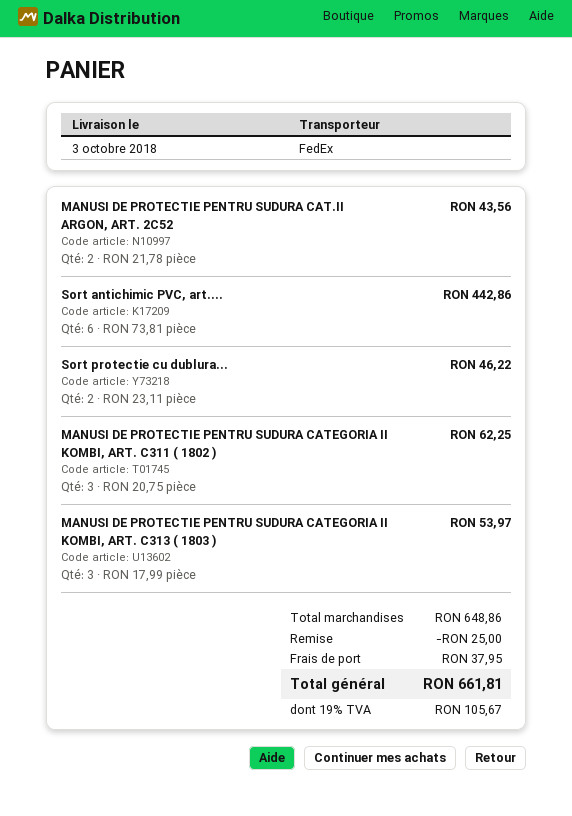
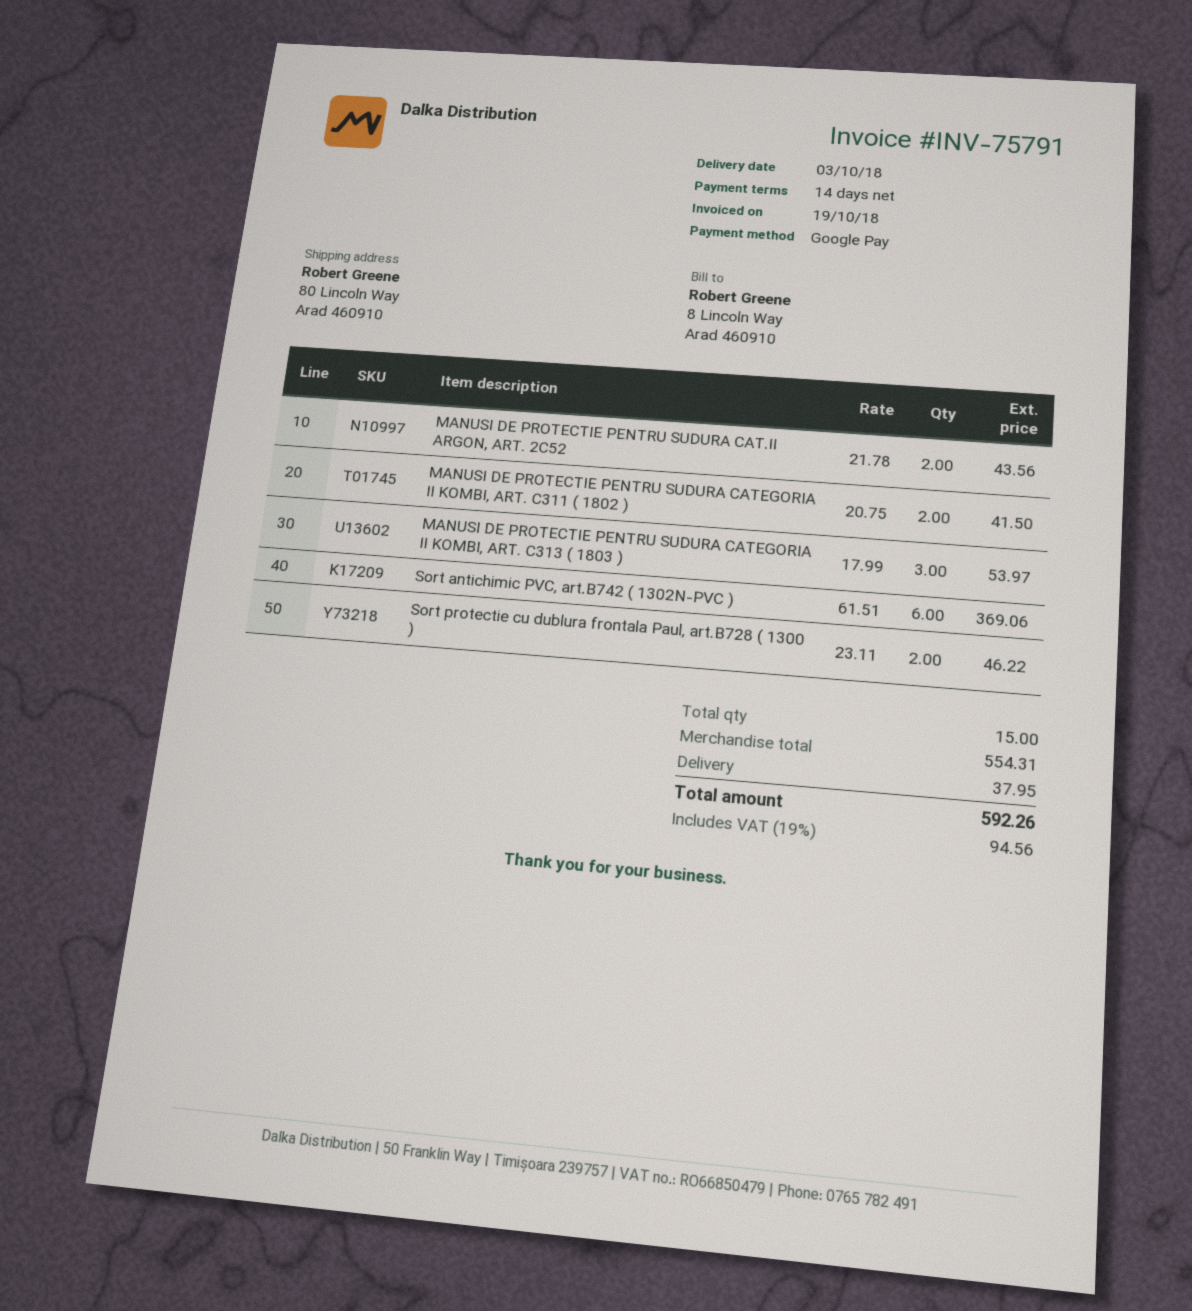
Sort antichimic PVC, art....: 6 x 73.81 = 442.86 -> 6 x 61.51 = 369.06
MANUSI DE PROTECTIE PENTRU SUDURA CATEGORIA II KOMBI, ART. C311 ( 1802 ): 3 x 20.75 = 62.25 -> 2 x 20.75 = 41.50
subtotal: 648.86 -> 554.31
discount: 25.00 -> none
tax: 19% = 105.67 -> 19% = 94.56
total: 661.81 -> 592.26

